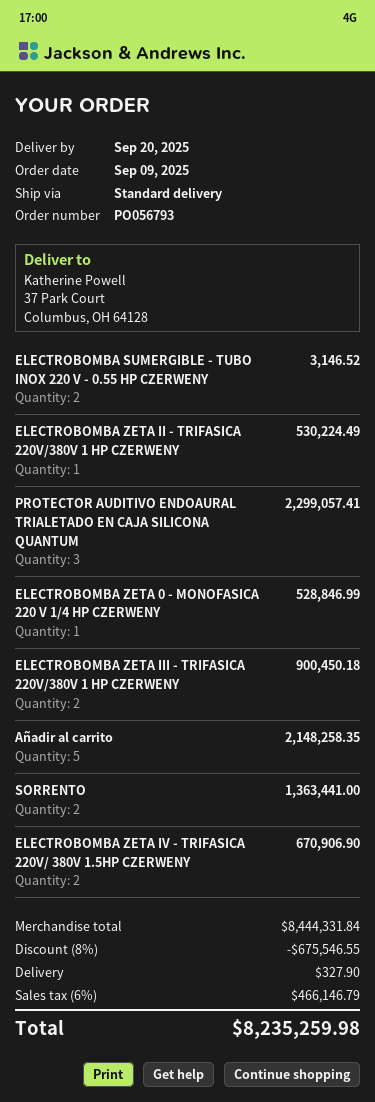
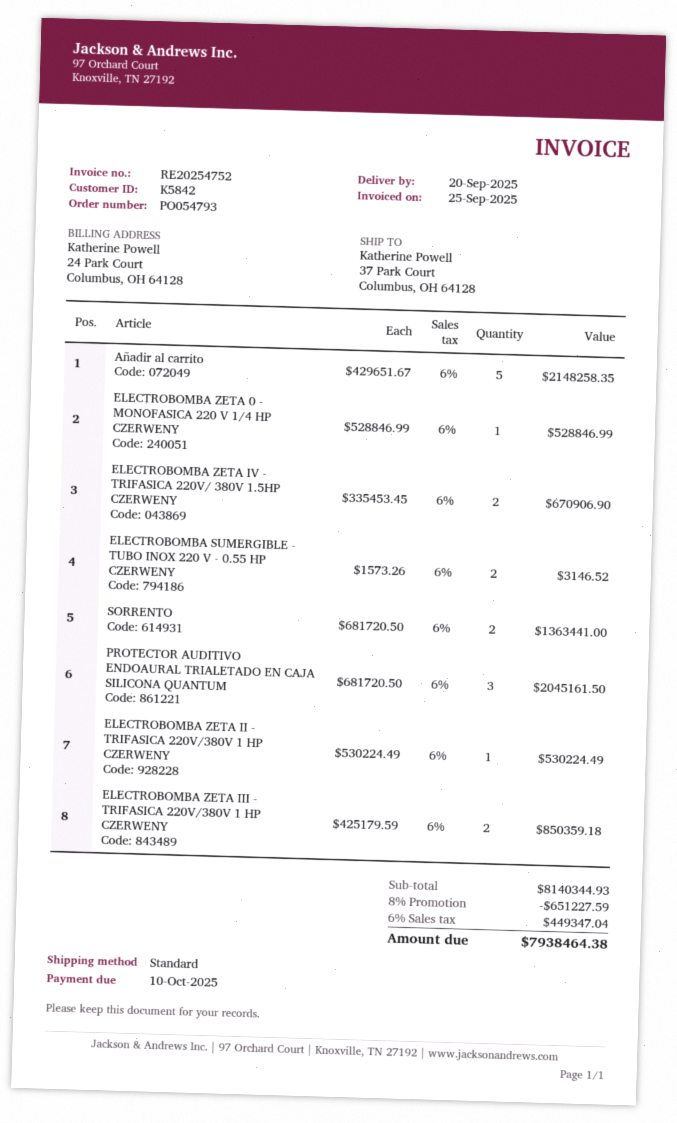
order number: PO056793 -> PO054793
PROTECTOR AUDITIVO ENDOAURAL TRIALETADO EN CAJA SILICONA QUANTUM: 3 for 2299057.41 -> 3 for 2045161.50
ELECTROBOMBA ZETA III - TRIFASICA 220V/380V 1 HP CZERWENY: 2 for 900450.18 -> 2 for 850359.18
subtotal: 8444331.84 -> 8140344.93
discount: 8% = 675546.55 -> 8% = 651227.59
shipping: 327.90 -> none
tax: 6% = 466146.79 -> 6% = 449347.04
total: 8235259.98 -> 7938464.38

